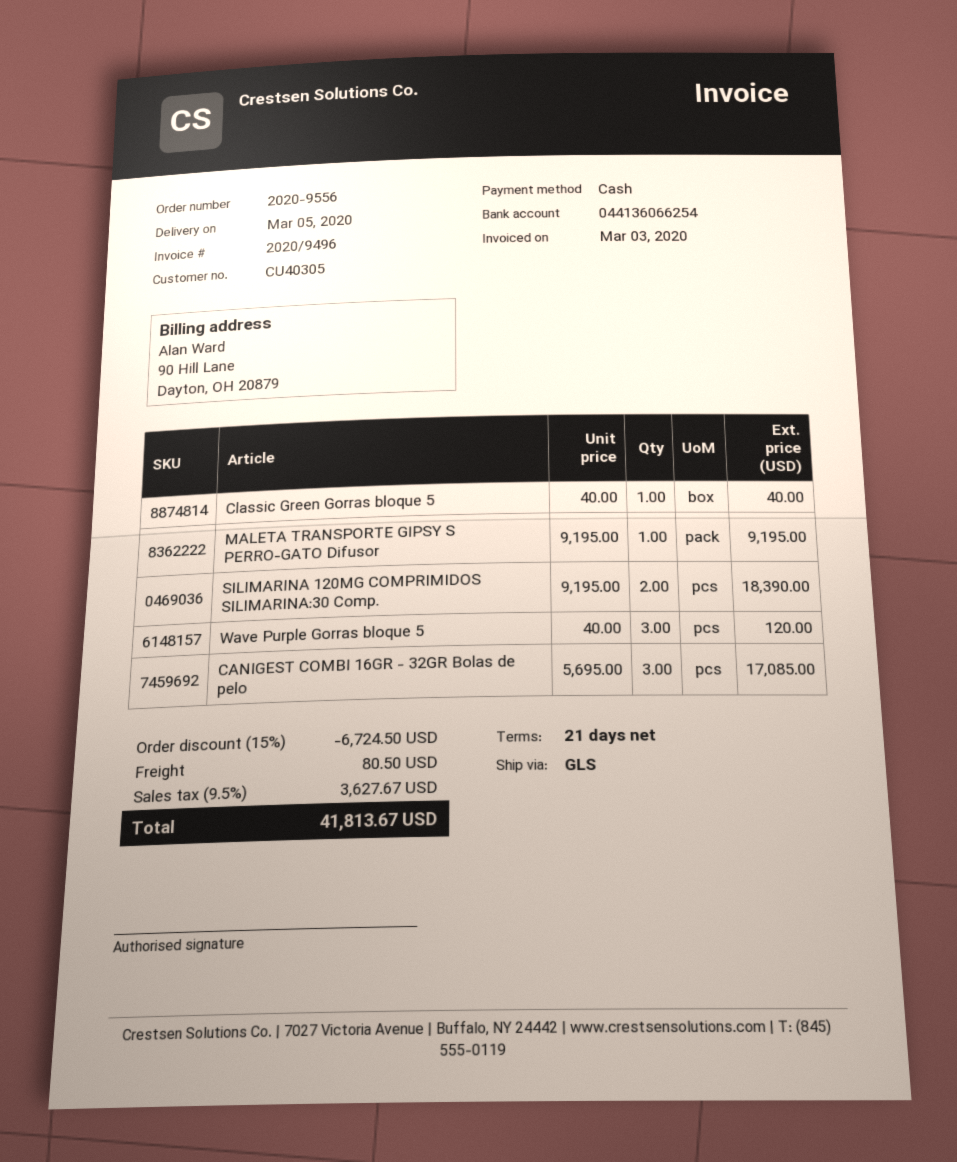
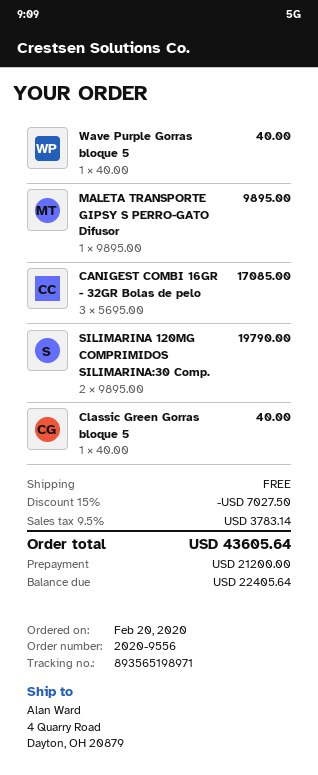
MALETA TRANSPORTE GIPSY S PERRO-GATO Difusor: 1 x 9195.00 = 9195.00 -> 1 x 9895.00 = 9895.00
SILIMARINA 120MG COMPRIMIDOS SILIMARINA:30 Comp.: 2 x 9195.00 = 18390.00 -> 2 x 9895.00 = 19790.00
Wave Purple Gorras bloque 5: 3 x 40.00 = 120.00 -> 1 x 40.00 = 40.00
discount: 15% = 6724.50 -> 15% = 7027.50
shipping: 80.50 -> 0.00
tax: 9.5% = 3627.67 -> 9.5% = 3783.14
total: 41813.67 -> 43605.64

